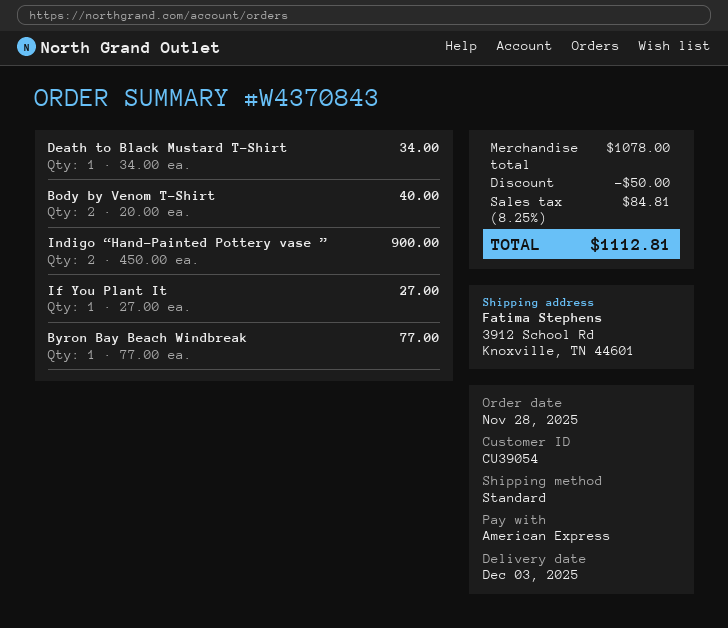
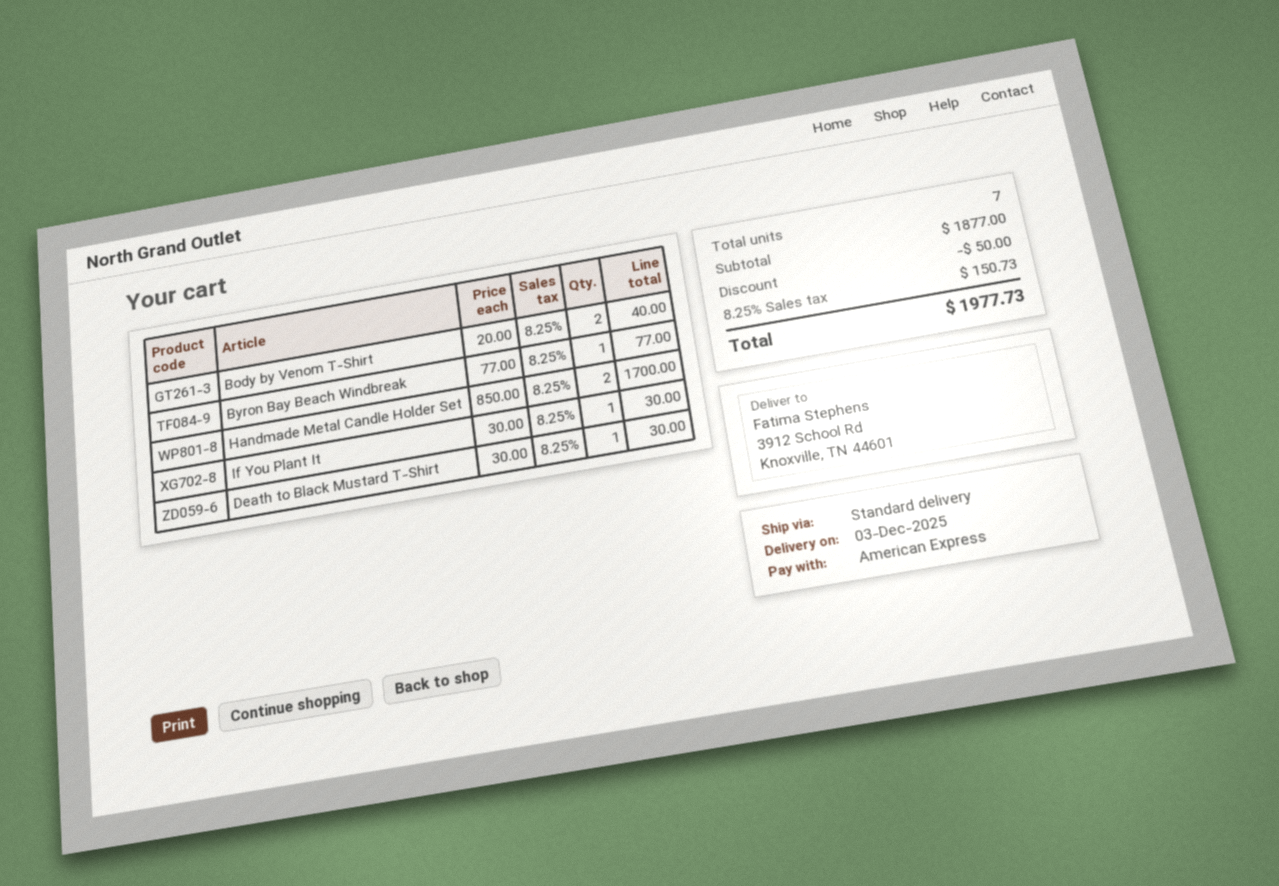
Death to Black Mustard T-Shirt: 1 x 34.00 = 34.00 -> 1 x 30.00 = 30.00
Indigo “Hand-Painted Pottery vase ”: 2 x 450.00 = 900.00 -> none
If You Plant It: 1 x 27.00 = 27.00 -> 1 x 30.00 = 30.00
Handmade Metal Candle Holder Set: none -> 2 x 850.00 = 1700.00
subtotal: 1078.00 -> 1877.00
tax: 8.25% = 84.81 -> 8.25% = 150.73
total: 1112.81 -> 1977.73

